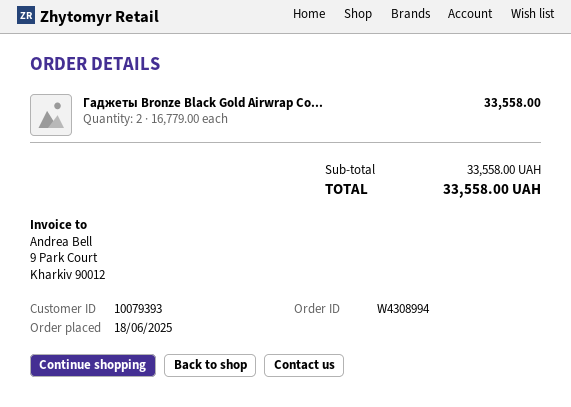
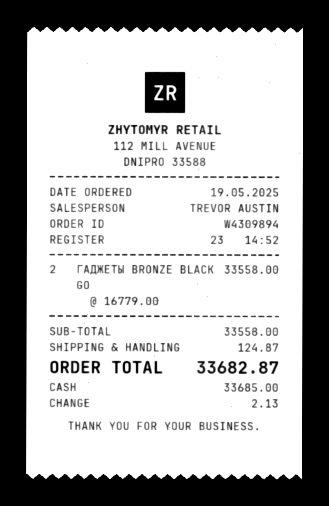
order number: W4308994 -> W4309894
order date: 2025-06-18 -> 2025-05-19
shipping: none -> 124.87
total: 33558.00 -> 33682.87

